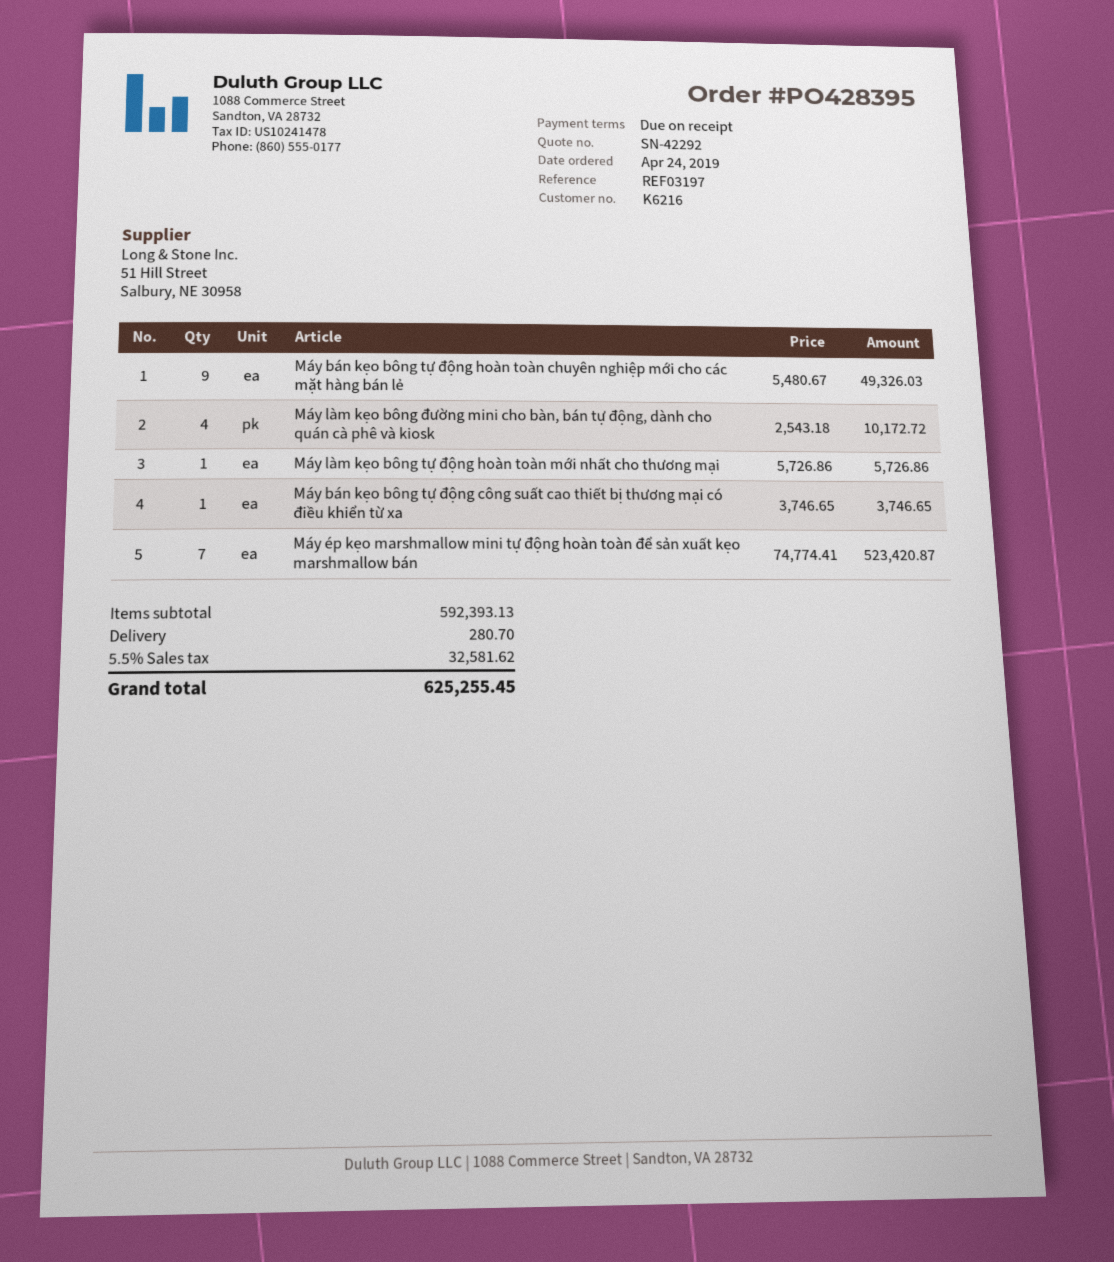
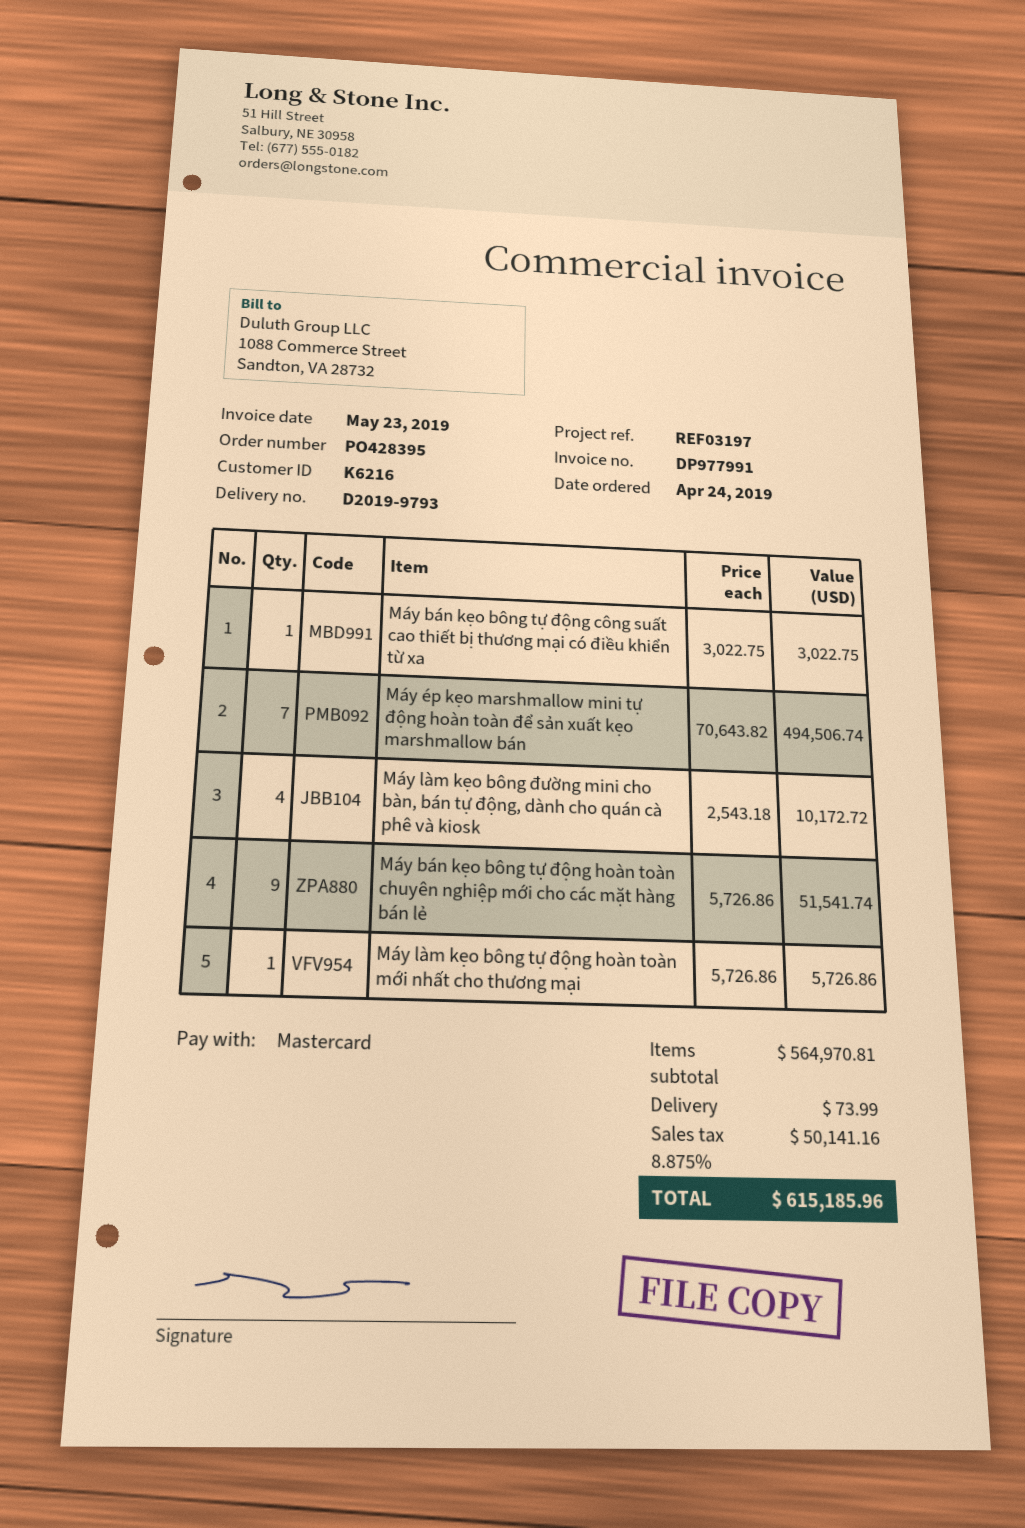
Máy bán kẹo bông tự động hoàn toàn chuyên nghiệp mới cho các mặt hàng bán lẻ: 9 x 5480.67 = 49326.03 -> 9 x 5726.86 = 51541.74
Máy bán kẹo bông tự động công suất cao thiết bị thương mại có điều khiển từ xa: 1 x 3746.65 = 3746.65 -> 1 x 3022.75 = 3022.75
Máy ép kẹo marshmallow mini tự động hoàn toàn để sản xuất kẹo marshmallow bán: 7 x 74774.41 = 523420.87 -> 7 x 70643.82 = 494506.74
subtotal: 592393.13 -> 564970.81
shipping: 280.70 -> 73.99
tax: 5.5% = 32581.62 -> 8.875% = 50141.16
total: 625255.45 -> 615185.96

